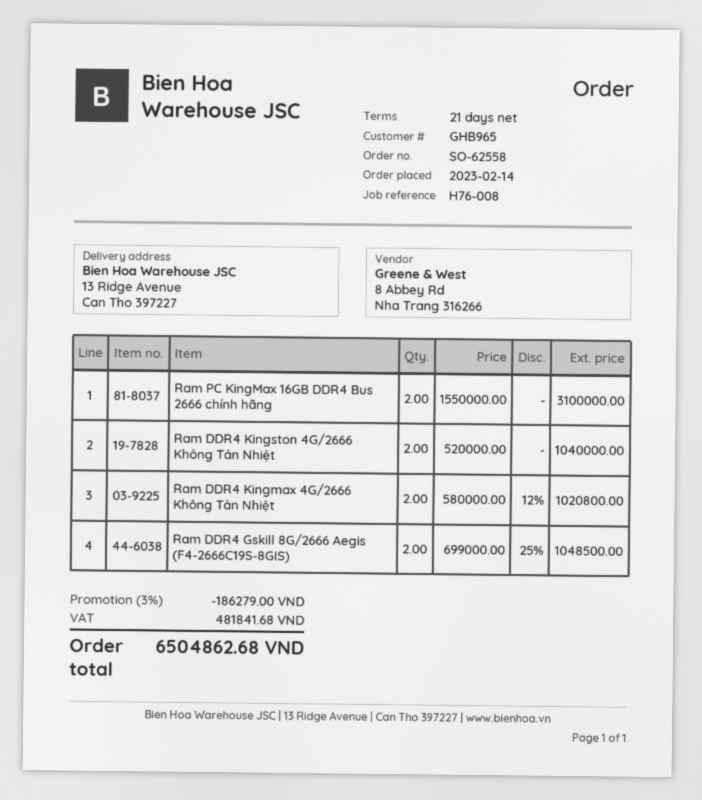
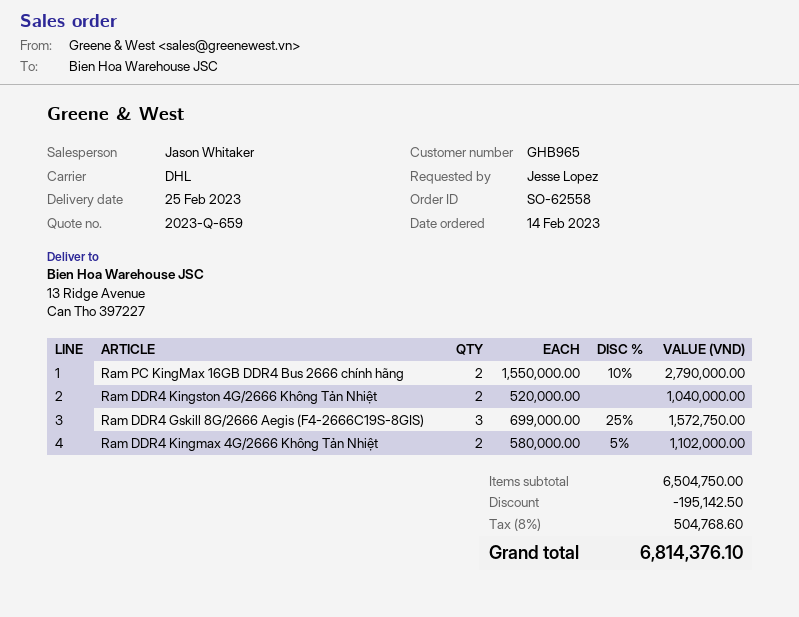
Ram PC KingMax 16GB DDR4 Bus 2666 chính hãng: 2 x 1550000.00 = 3100000.00 -> 2 x 1550000.00 - 10% = 2790000.00
Ram DDR4 Kingmax 4G/2666 Không Tản Nhiệt: 2 x 580000.00 - 12% = 1020800.00 -> 2 x 580000.00 - 5% = 1102000.00
Ram DDR4 Gskill 8G/2666 Aegis (F4-2666C19S-8GIS): 2 x 699000.00 - 25% = 1048500.00 -> 3 x 699000.00 - 25% = 1572750.00
discount: 186279.00 -> 195142.50
tax: 481841.68 -> 504768.60
total: 6504862.68 -> 6814376.10

